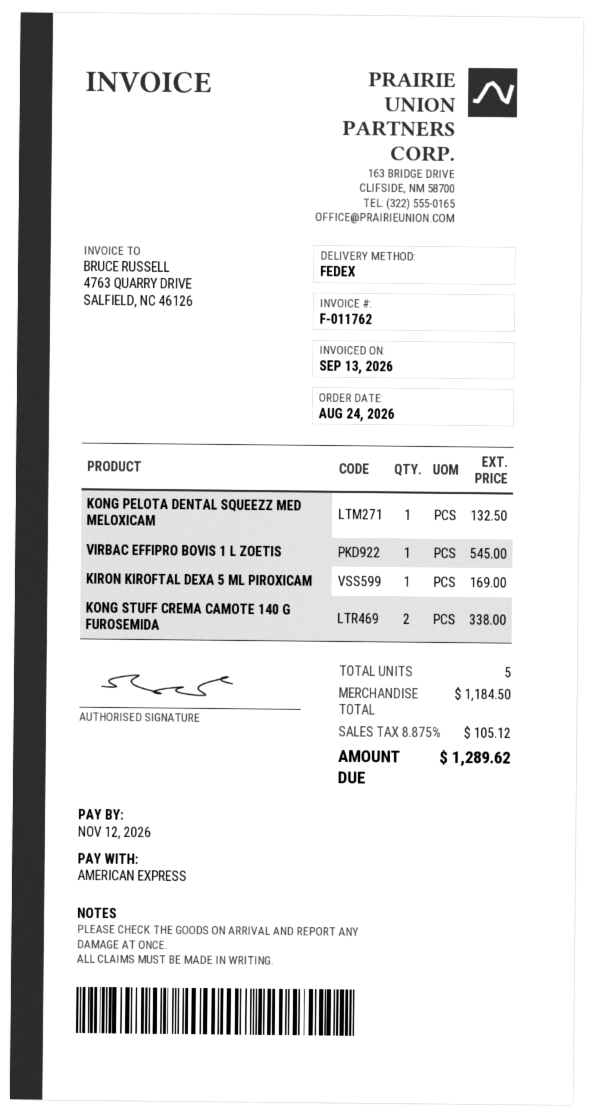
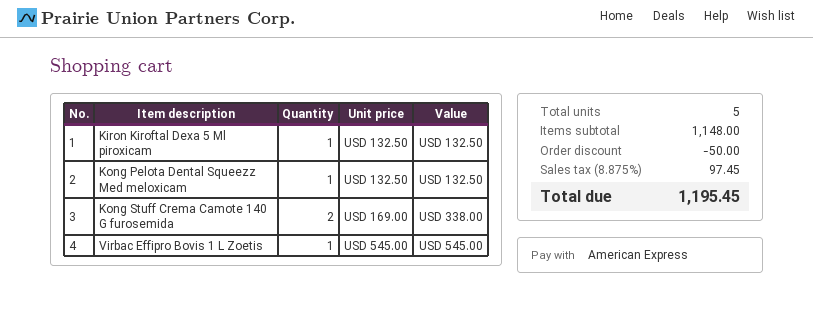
KIRON KIROFTAL DEXA 5 ML PIROXICAM: 1 for 169.00 -> 1 for 132.50
subtotal: 1184.50 -> 1148.00
discount: none -> 50.00
tax: 8.875% = 105.12 -> 8.875% = 97.45
total: 1289.62 -> 1195.45

